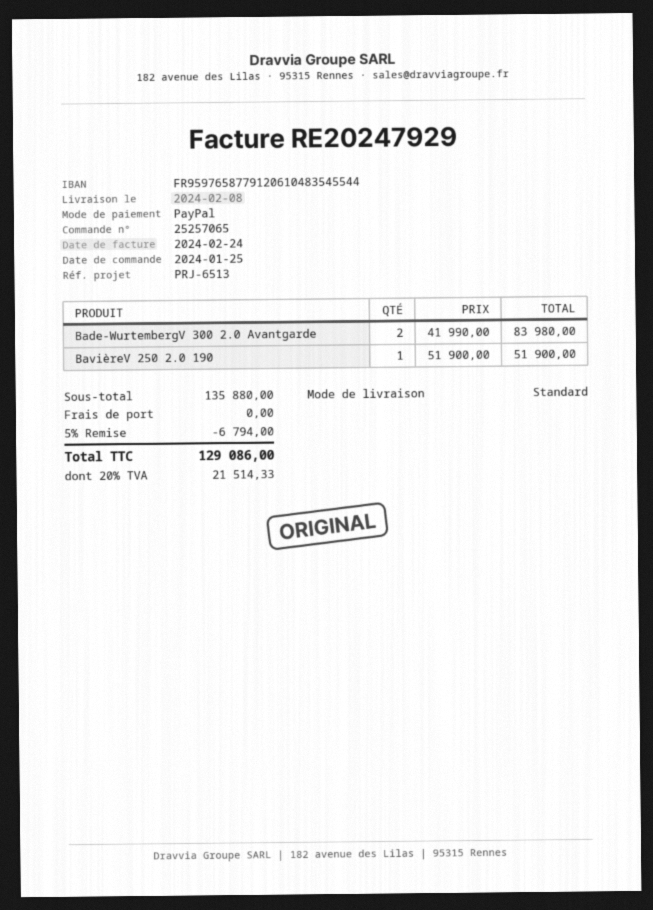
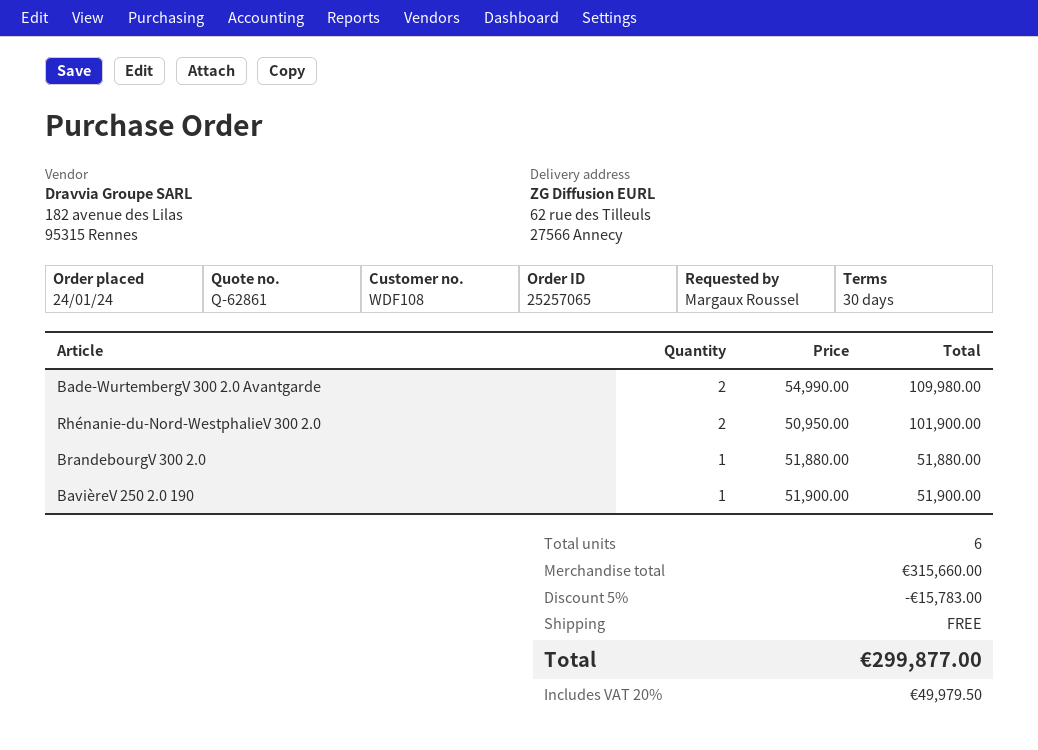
order date: 2024-01-25 -> 2024-01-24
Bade-WurtembergV 300 2.0 Avantgarde: 2 x 41990.00 = 83980.00 -> 2 x 54990.00 = 109980.00
Rhénanie-du-Nord-WestphalieV 300 2.0: none -> 2 x 50950.00 = 101900.00
BrandebourgV 300 2.0: none -> 1 x 51880.00 = 51880.00
subtotal: 135880.00 -> 315660.00
discount: 5% = 6794.00 -> 5% = 15783.00
tax: 20% = 21514.33 -> 20% = 49979.50
total: 129086.00 -> 299877.00

